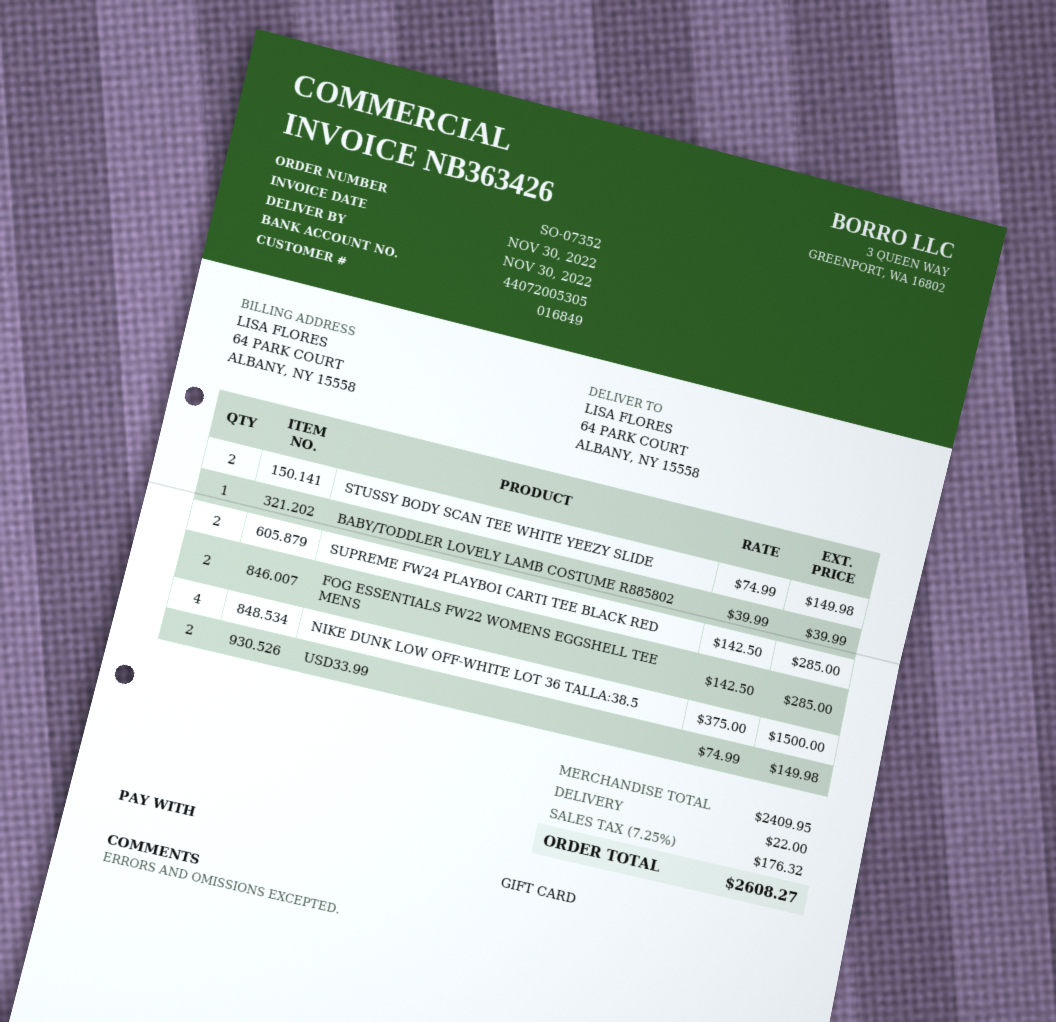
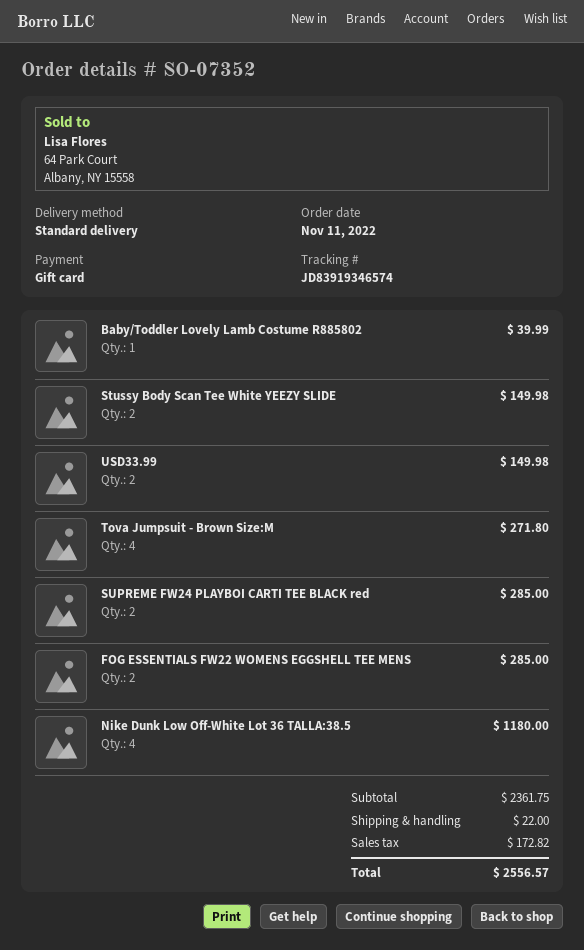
NIKE DUNK LOW OFF-WHITE LOT 36 TALLA:38.5: 4 for 1500.00 -> 4 for 1180.00
Tova Jumpsuit - Brown Size:M: none -> 4 for 271.80
subtotal: 2409.95 -> 2361.75
tax: 176.32 -> 172.82
total: 2608.27 -> 2556.57

